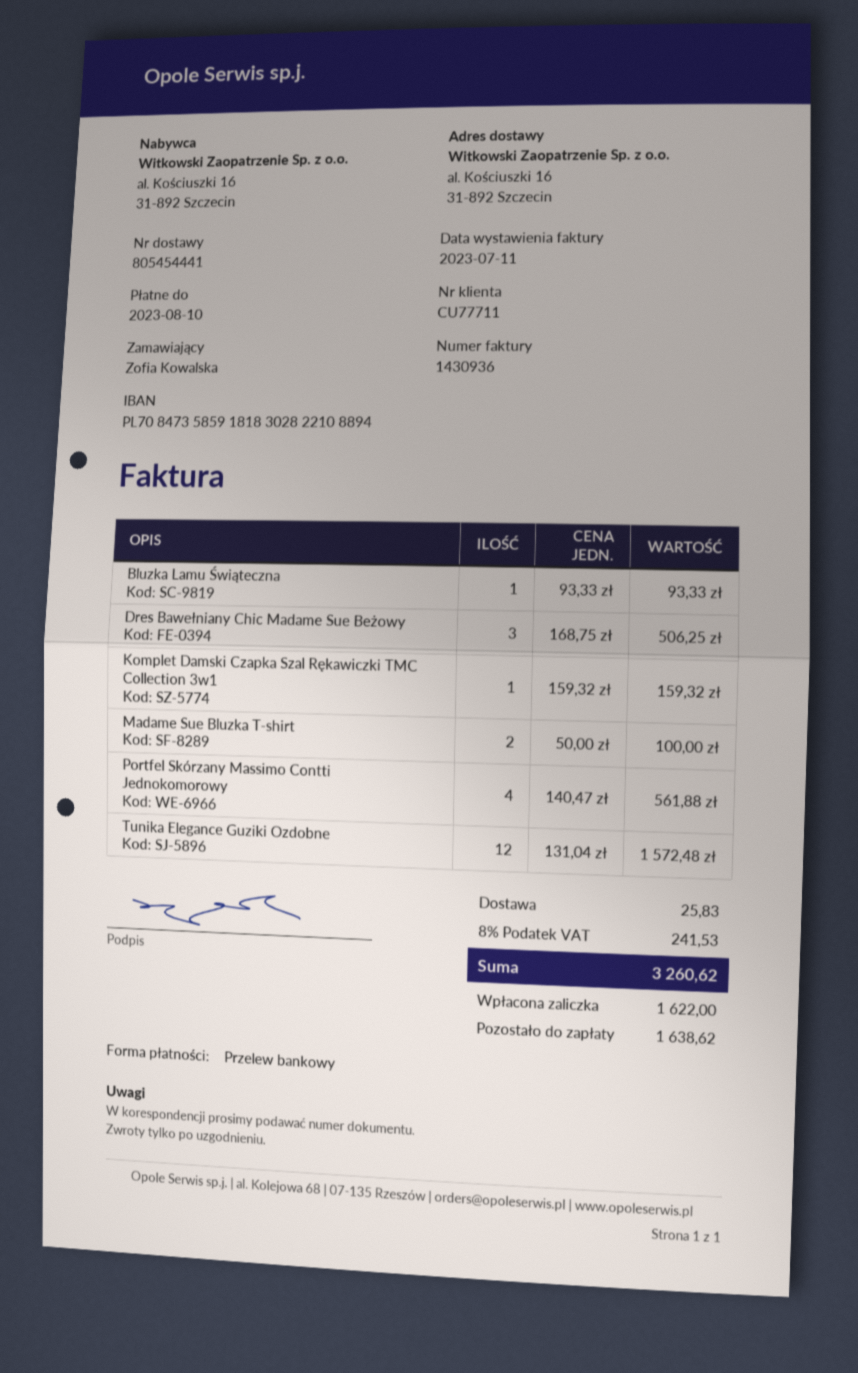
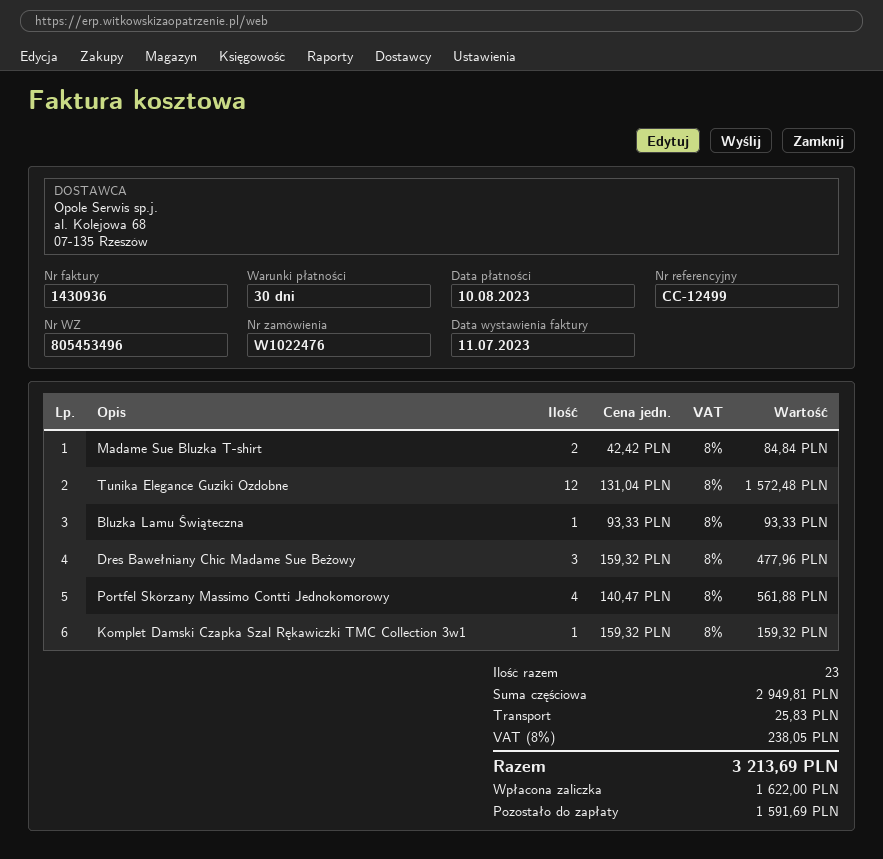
delivery note number: 805454441 -> 805453496
Dres Bawełniany Chic Madame Sue Beżowy: 3 x 168.75 = 506.25 -> 3 x 159.32 = 477.96
Madame Sue Bluzka T-shirt: 2 x 50.00 = 100.00 -> 2 x 42.42 = 84.84
tax: 8% = 241.53 -> 8% = 238.05
total: 3260.62 -> 3213.69
balance: 1638.62 -> 1591.69

